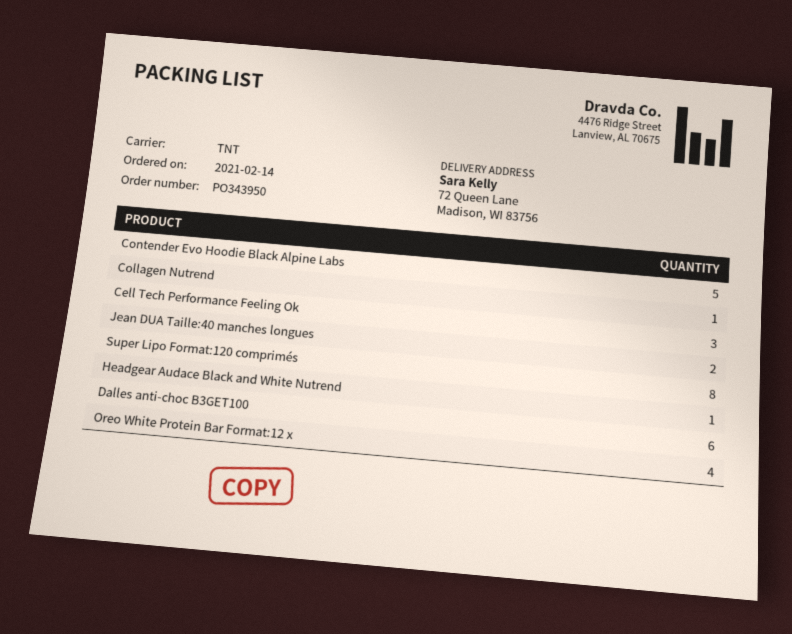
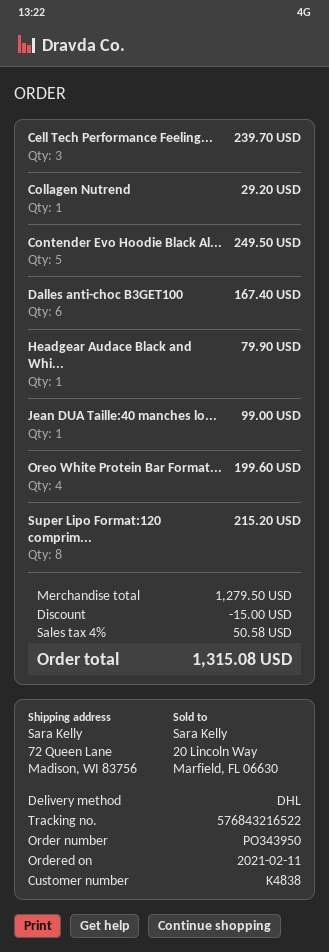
order date: 2021-02-14 -> 2021-02-11
shipping method: TNT -> DHL
Jean DUA Taille:40 manches longues: 2 -> 1

